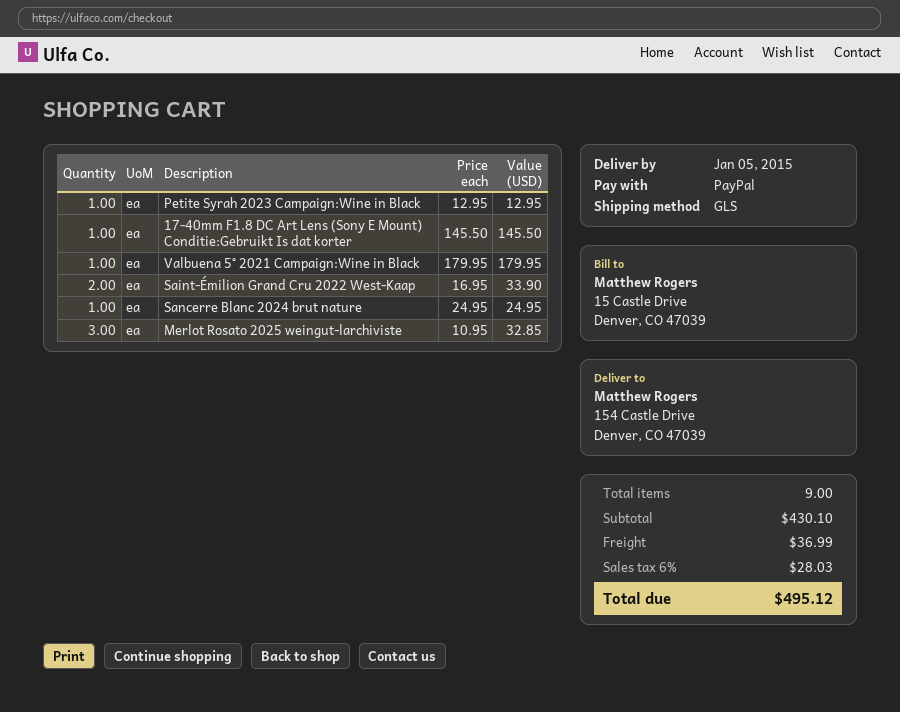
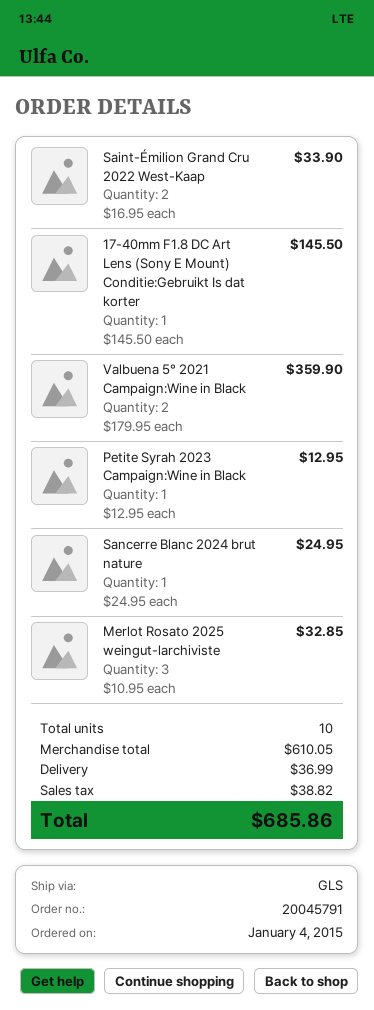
Valbuena 5° 2021 Campaign:Wine in Black: 1 x 179.95 = 179.95 -> 2 x 179.95 = 359.90
total quantity: 9 -> 10
subtotal: 430.10 -> 610.05
tax: 28.03 -> 38.82
total: 495.12 -> 685.86

